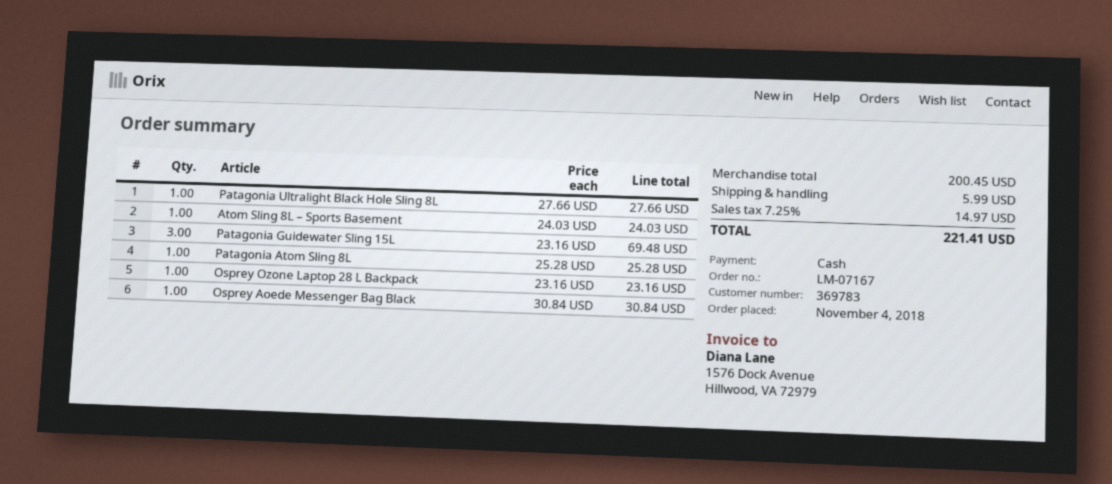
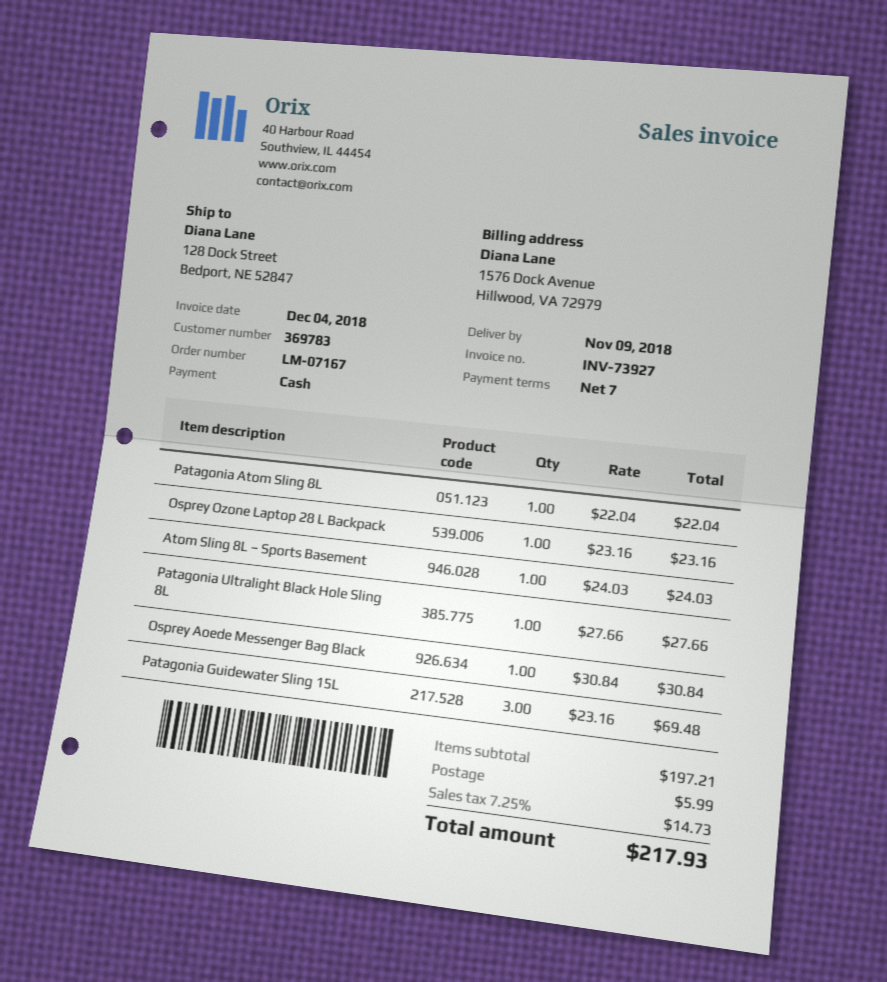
Patagonia Atom Sling 8L: 1 x 25.28 = 25.28 -> 1 x 22.04 = 22.04
subtotal: 200.45 -> 197.21
tax: 7.25% = 14.97 -> 7.25% = 14.73
total: 221.41 -> 217.93

